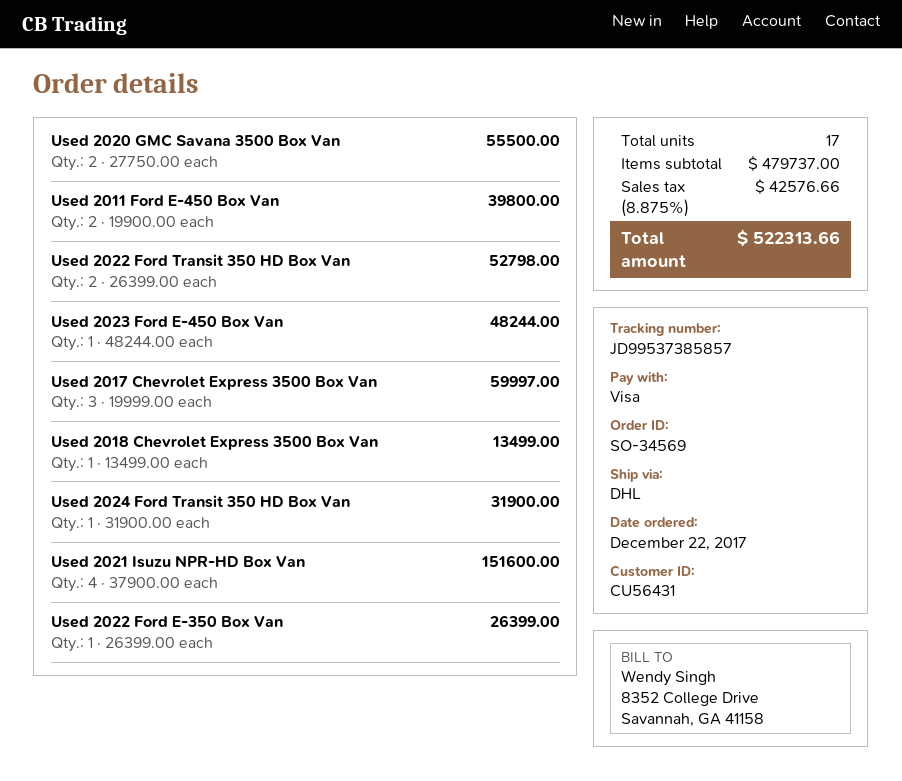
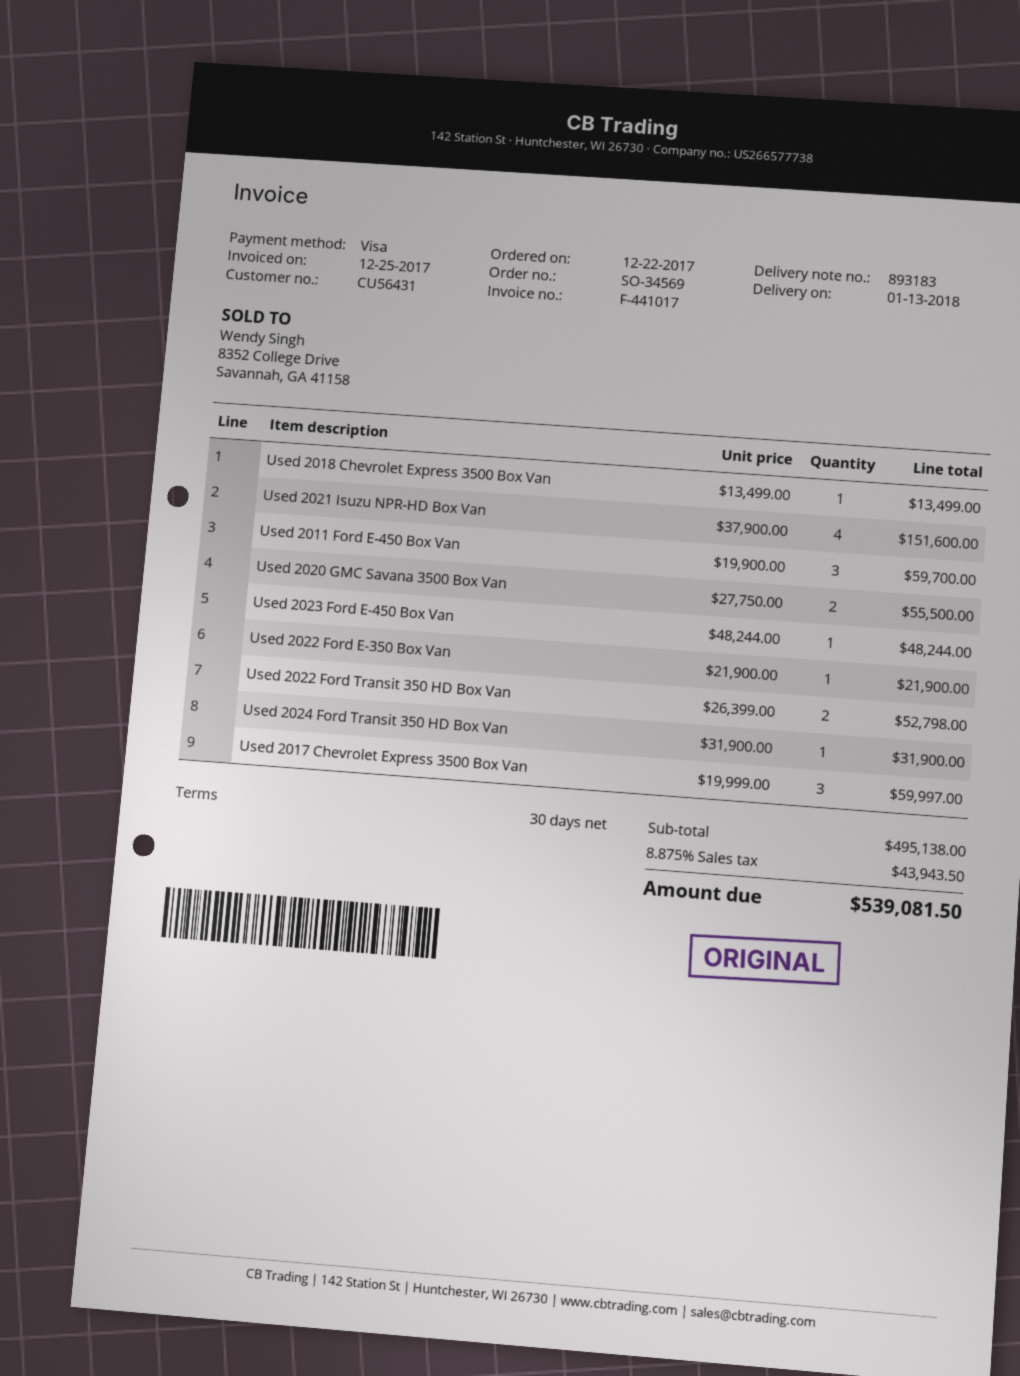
Used 2011 Ford E-450 Box Van: 2 x 19900.00 = 39800.00 -> 3 x 19900.00 = 59700.00
Used 2022 Ford E-350 Box Van: 1 x 26399.00 = 26399.00 -> 1 x 21900.00 = 21900.00
subtotal: 479737.00 -> 495138.00
tax: 8.875% = 42576.66 -> 8.875% = 43943.50
total: 522313.66 -> 539081.50

